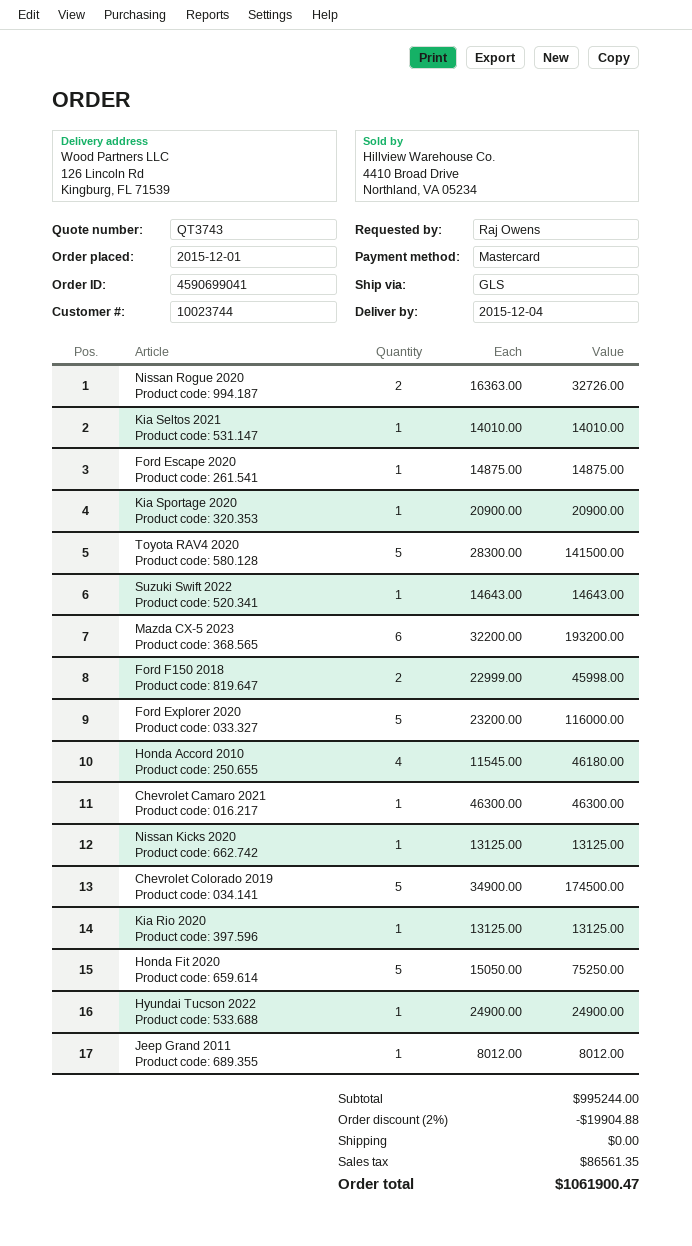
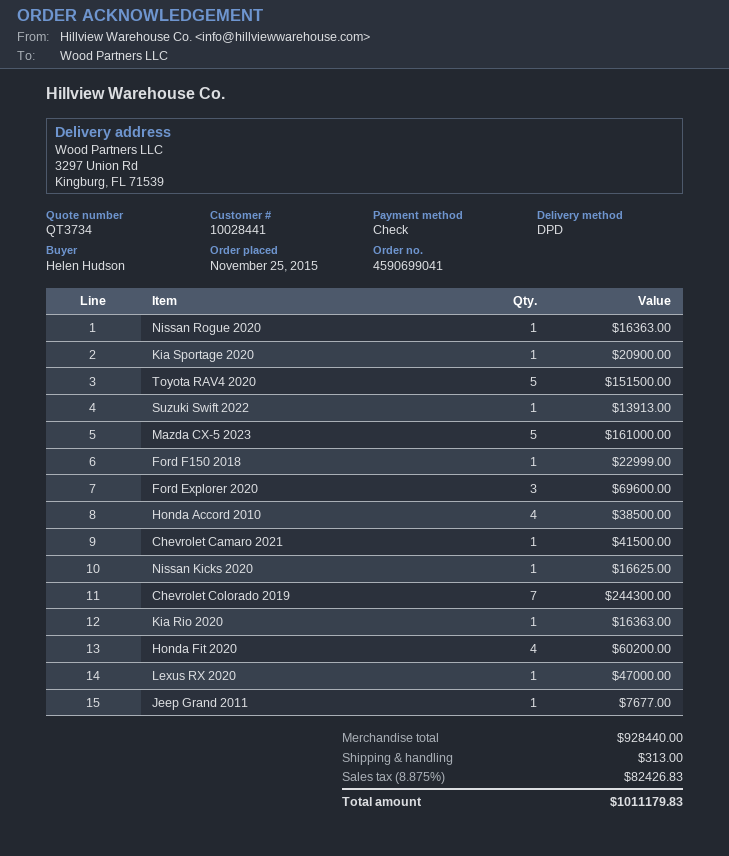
quote number: QT3743 -> QT3734
order date: 2015-12-01 -> 2015-11-25
customer number: 10023744 -> 10028441
ordered by: Raj Owens -> Helen Hudson
payment method: Mastercard -> cheque
shipping method: GLS -> DPD
ship to: 126 Lincoln Rd, Kingburg, FL 71539 -> 3297 Union Rd, Kingburg, FL 71539
Nissan Rogue 2020: 2 for 32726.00 -> 1 for 16363.00
Kia Seltos 2021: 1 for 14010.00 -> none
Ford Escape 2020: 1 for 14875.00 -> none
Toyota RAV4 2020: 5 for 141500.00 -> 5 for 151500.00
Suzuki Swift 2022: 1 for 14643.00 -> 1 for 13913.00
Mazda CX-5 2023: 6 for 193200.00 -> 5 for 161000.00
Ford F150 2018: 2 for 45998.00 -> 1 for 22999.00
Ford Explorer 2020: 5 for 116000.00 -> 3 for 69600.00
Honda Accord 2010: 4 for 46180.00 -> 4 for 38500.00
Chevrolet Camaro 2021: 1 for 46300.00 -> 1 for 41500.00
Nissan Kicks 2020: 1 for 13125.00 -> 1 for 16625.00
Chevrolet Colorado 2019: 5 for 174500.00 -> 7 for 244300.00
Kia Rio 2020: 1 for 13125.00 -> 1 for 16363.00
Honda Fit 2020: 5 for 75250.00 -> 4 for 60200.00
Hyundai Tucson 2022: 1 for 24900.00 -> none
Jeep Grand 2011: 1 for 8012.00 -> 1 for 7677.00
Lexus RX 2020: none -> 1 for 47000.00
subtotal: 995244.00 -> 928440.00
discount: 2% = 19904.88 -> none
shipping: 0.00 -> 313.00
tax: 86561.35 -> 82426.83
total: 1061900.47 -> 1011179.83

